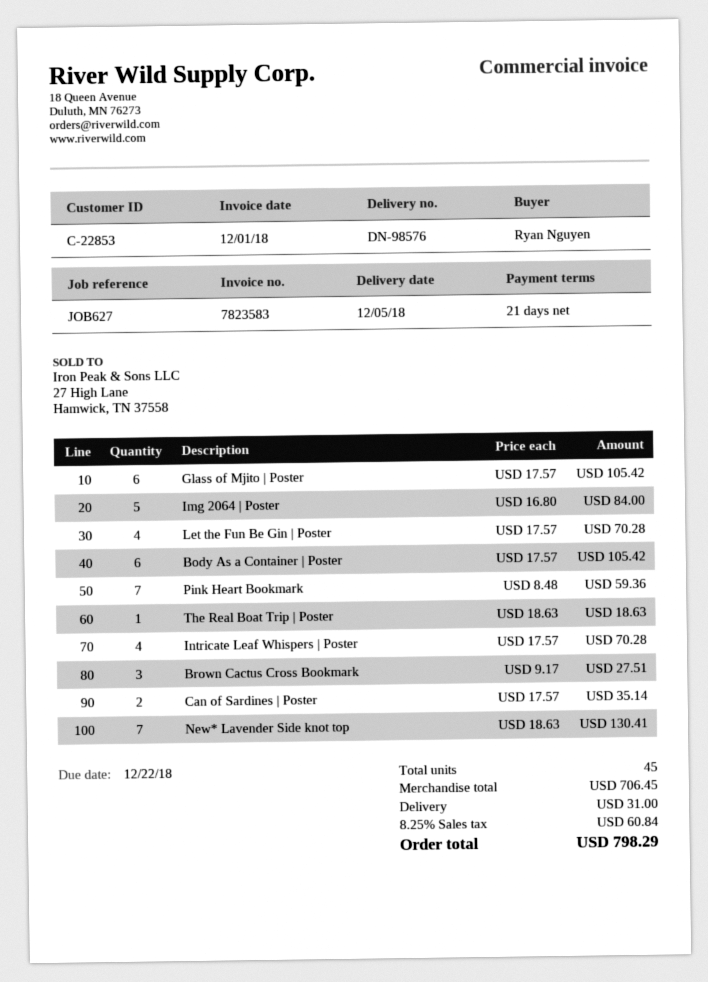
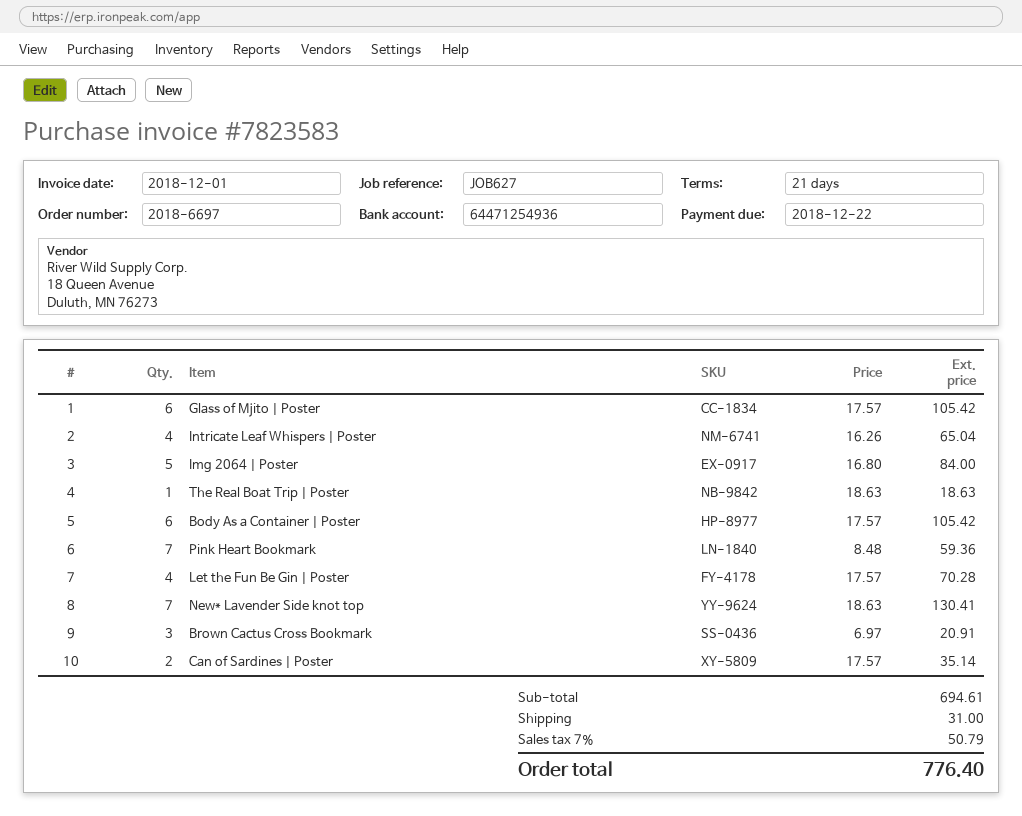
Intricate Leaf Whispers | Poster: 4 x 17.57 = 70.28 -> 4 x 16.26 = 65.04
Brown Cactus Cross Bookmark: 3 x 9.17 = 27.51 -> 3 x 6.97 = 20.91
subtotal: 706.45 -> 694.61
tax: 8.25% = 60.84 -> 7% = 50.79
total: 798.29 -> 776.40

